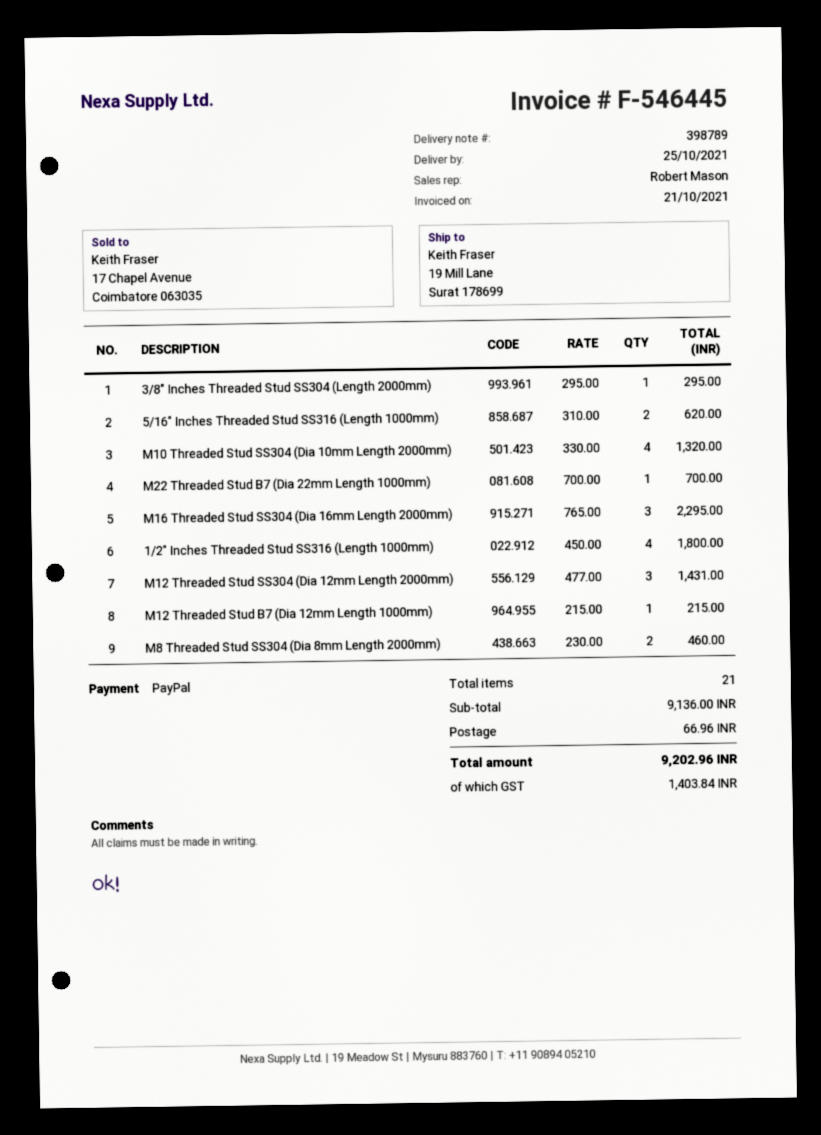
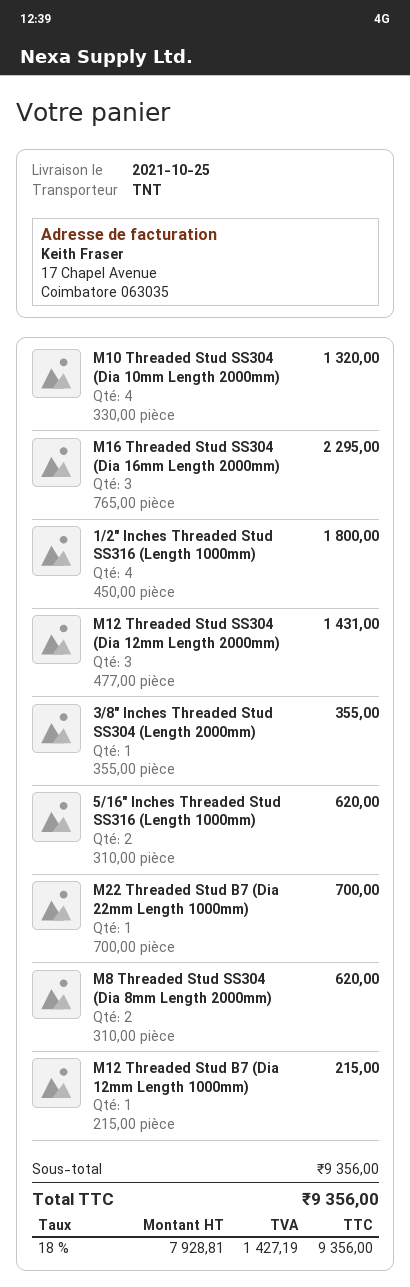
3/8″ Inches Threaded Stud SS304 (Length 2000mm): 1 x 295.00 = 295.00 -> 1 x 355.00 = 355.00
M8 Threaded Stud SS304 (Dia 8mm Length 2000mm): 2 x 230.00 = 460.00 -> 2 x 310.00 = 620.00
subtotal: 9136.00 -> 9356.00
shipping: 66.96 -> none
tax: 1403.84 -> 1427.19
total: 9202.96 -> 9356.00

